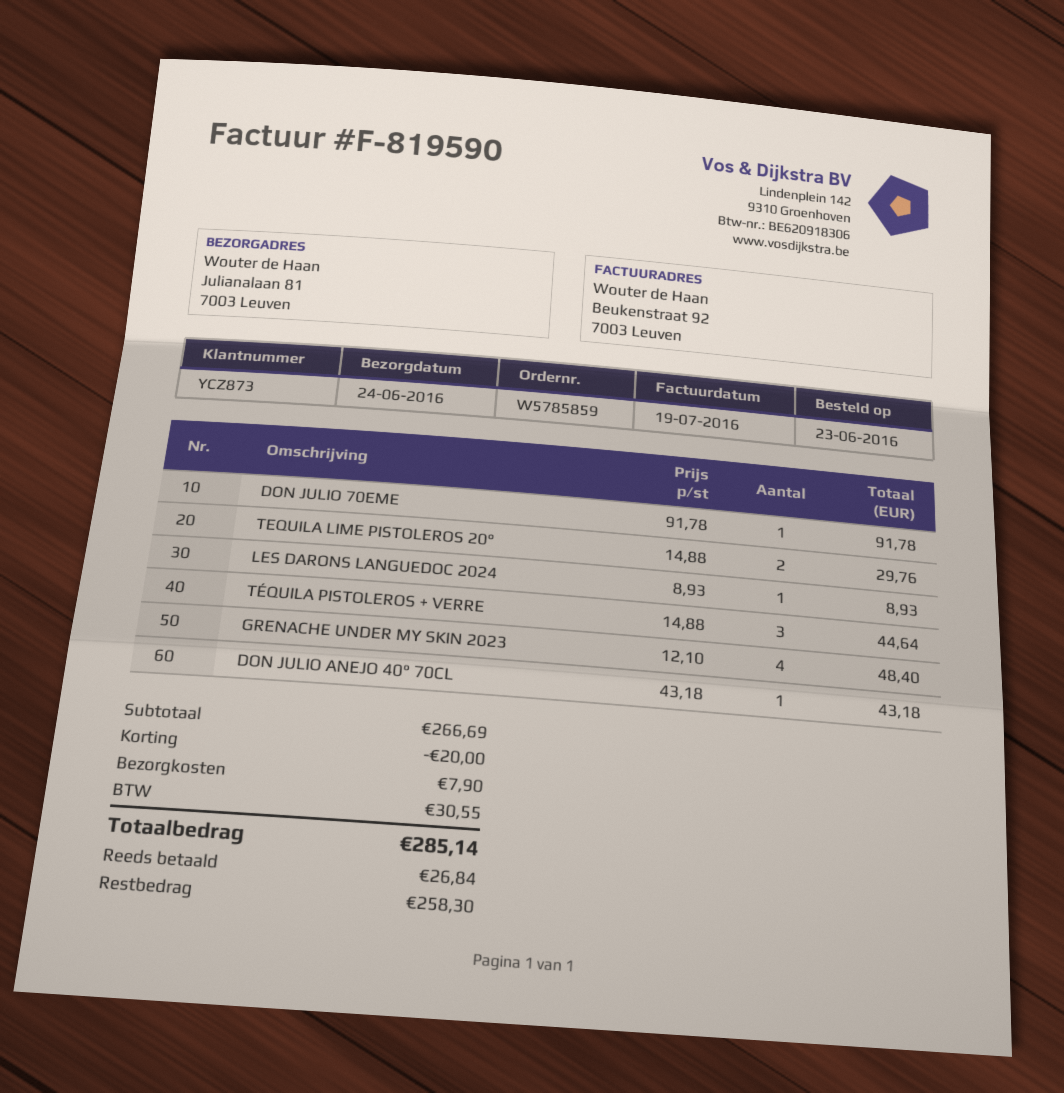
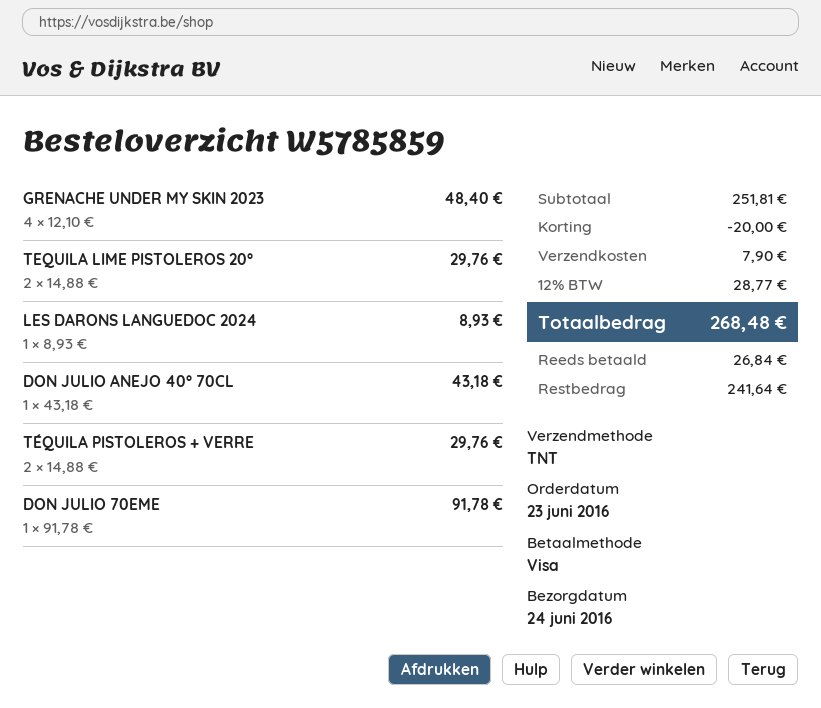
TÉQUILA PISTOLEROS + VERRE: 3 x 14.88 = 44.64 -> 2 x 14.88 = 29.76
subtotal: 266.69 -> 251.81
tax: 30.55 -> 28.77
total: 285.14 -> 268.48
balance: 258.30 -> 241.64

